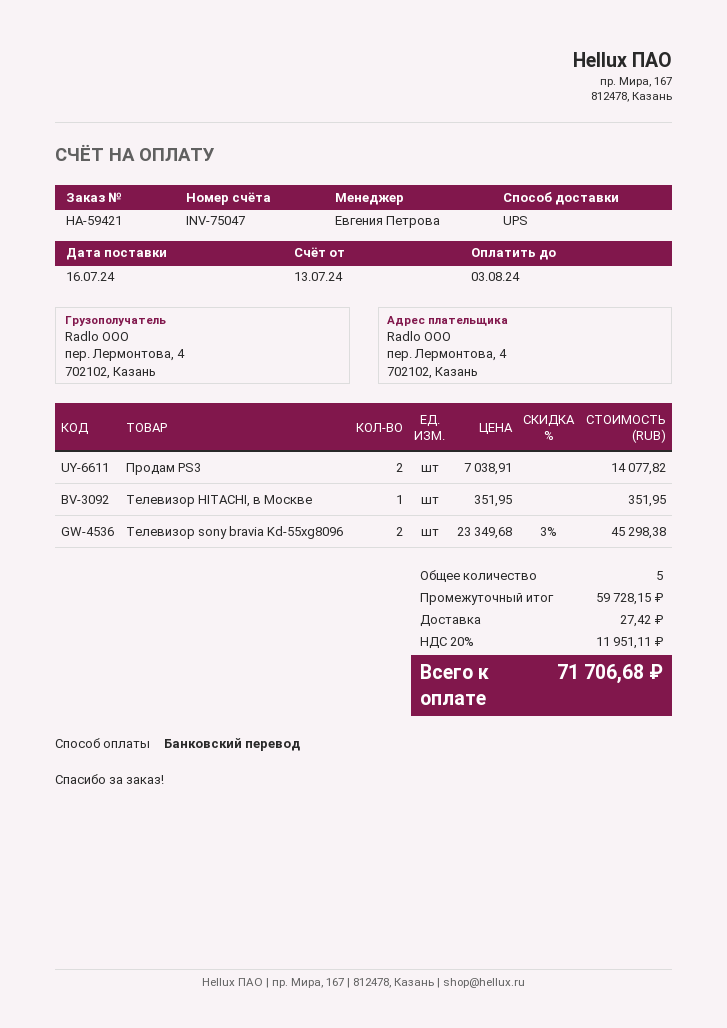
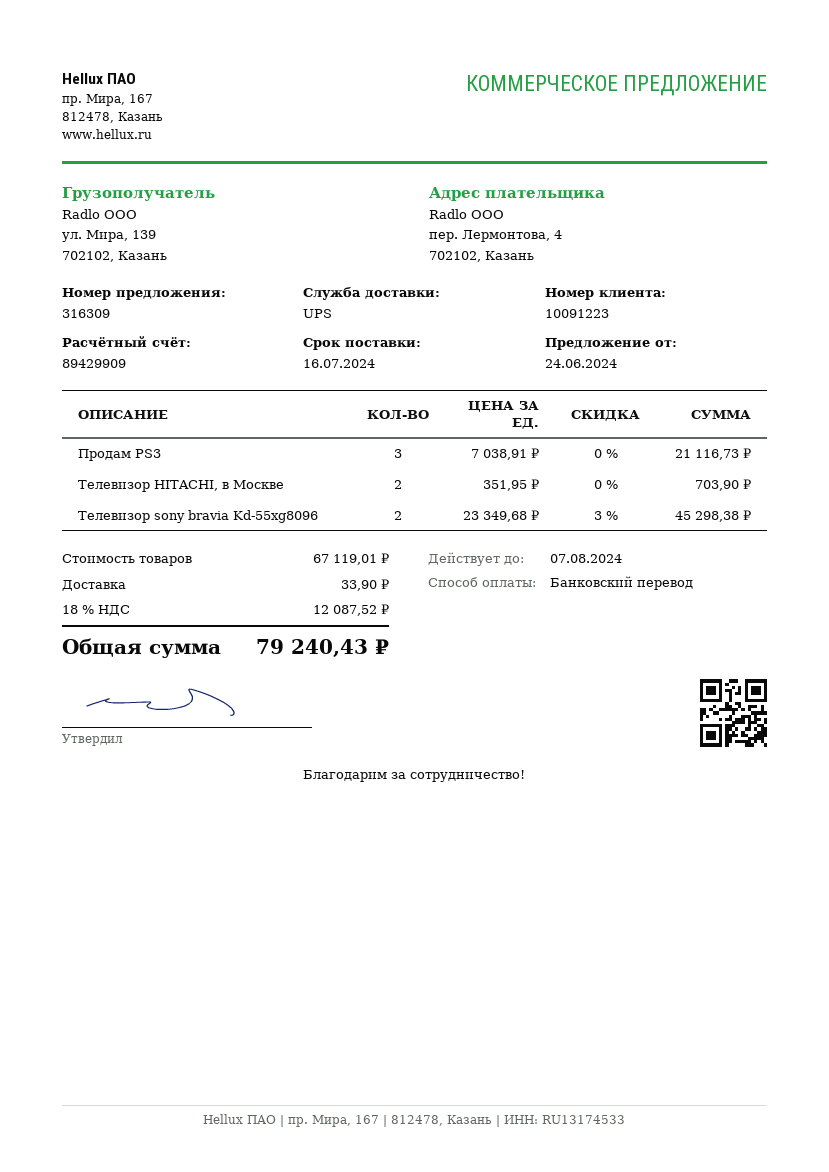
ship to: пер. Лермонтова, 4, 702102, Казань -> ул. Мира, 139, 702102, Казань
Продам PS3: 2 x 7038.91 = 14077.82 -> 3 x 7038.91 = 21116.73
Телевизор HITACHI, в Москве: 1 x 351.95 = 351.95 -> 2 x 351.95 = 703.90
subtotal: 59728.15 -> 67119.01
shipping: 27.42 -> 33.90
tax: 20% = 11951.11 -> 18% = 12087.52
total: 71706.68 -> 79240.43

